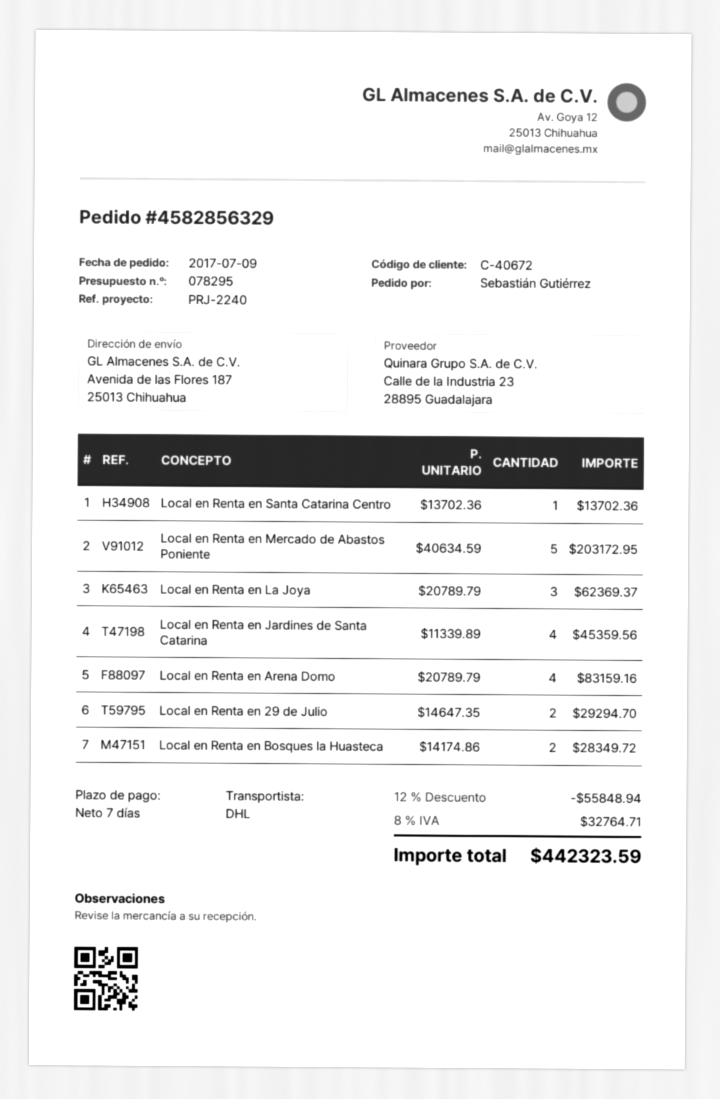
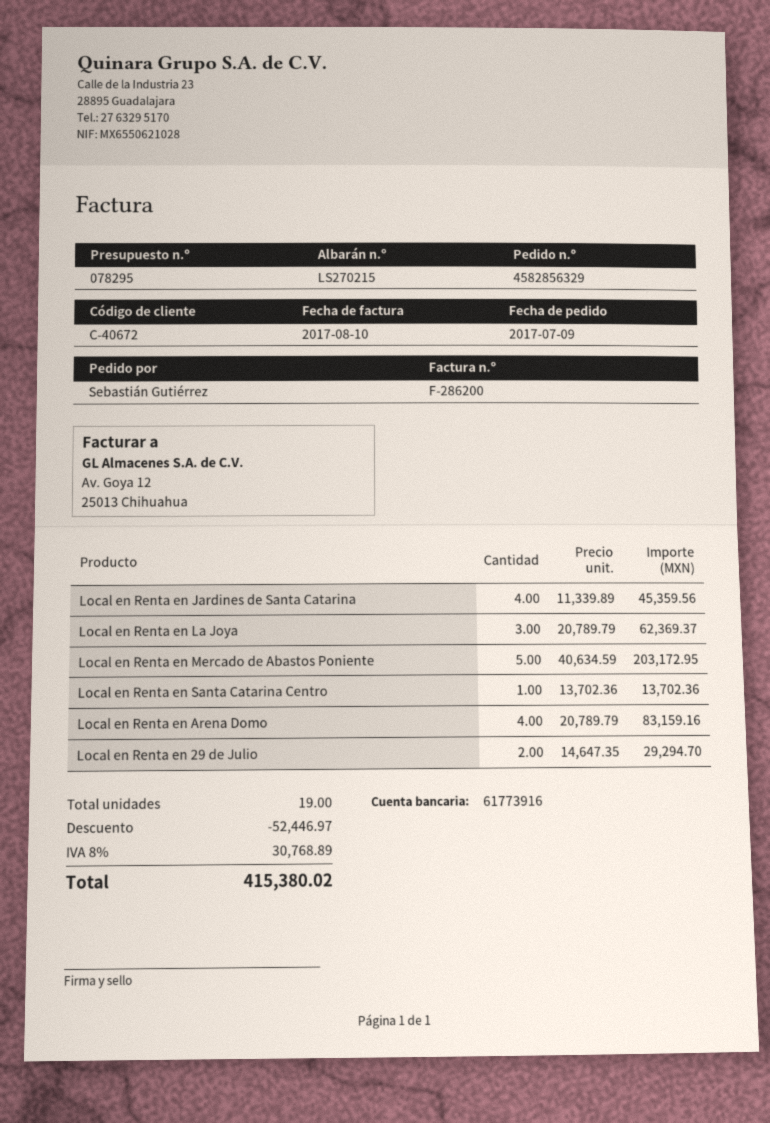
Local en Renta en Bosques la Huasteca: 2 x 14174.86 = 28349.72 -> none
discount: 55848.94 -> 52446.97
tax: 8% = 32764.71 -> 8% = 30768.89
total: 442323.59 -> 415380.02

